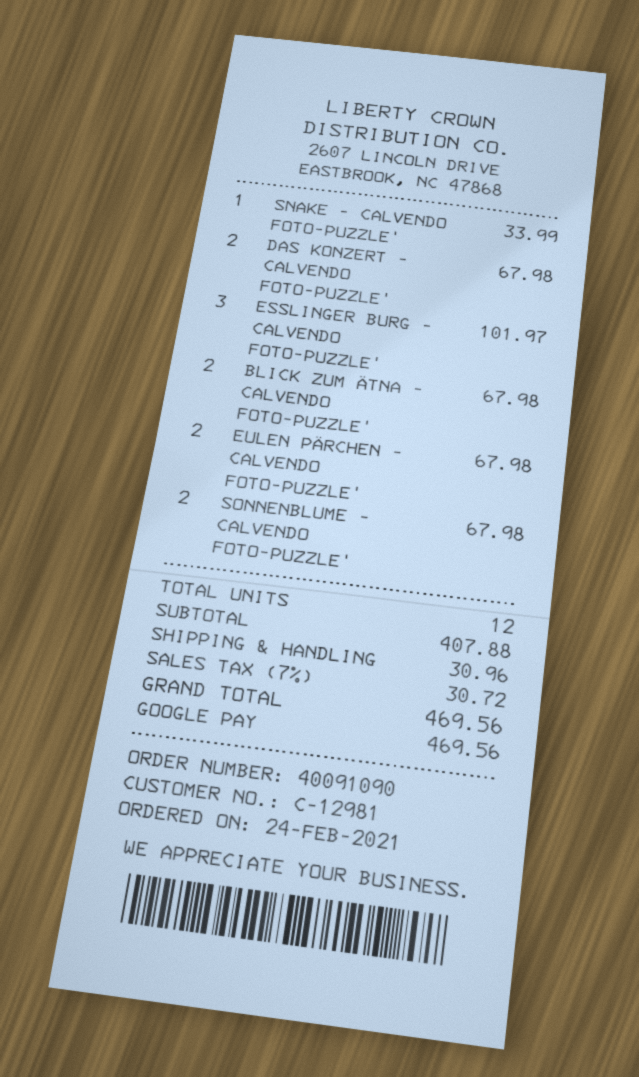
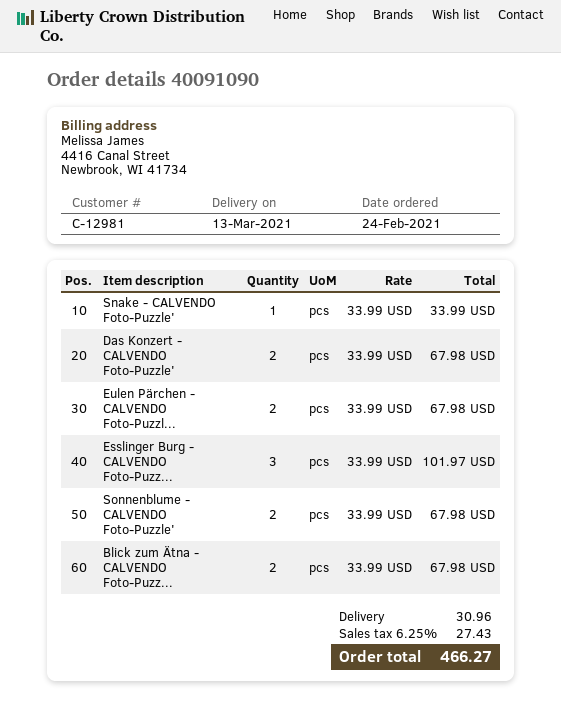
tax: 7% = 30.72 -> 6.25% = 27.43
total: 469.56 -> 466.27

